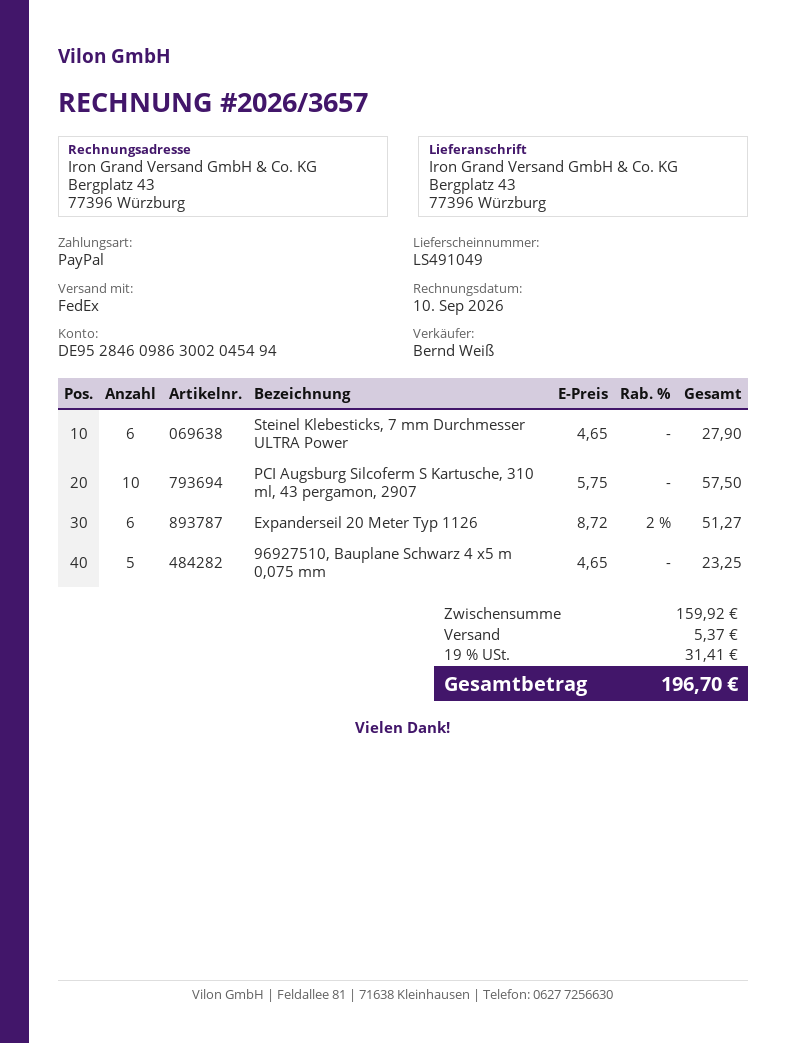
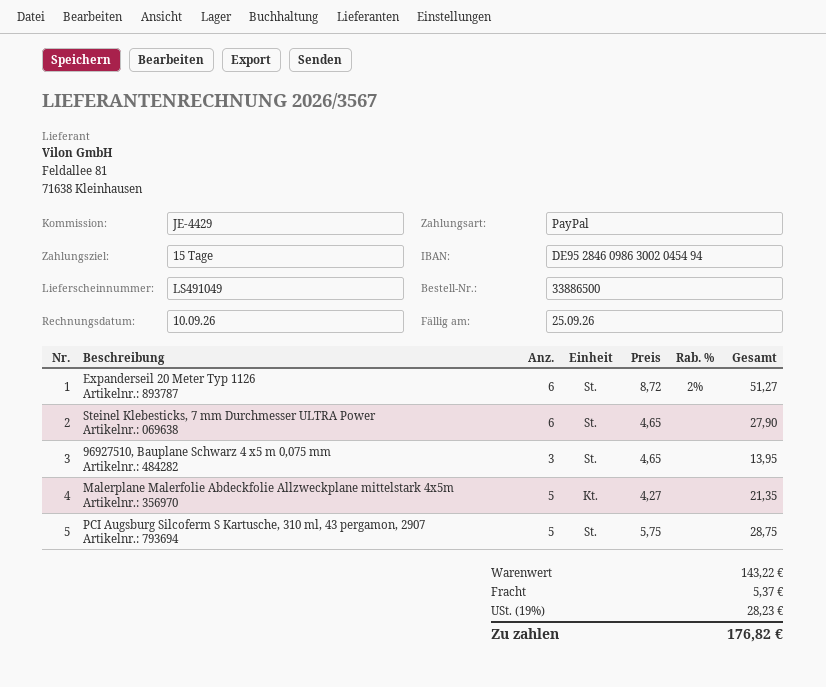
invoice number: 2026/3657 -> 2026/3567
PCI Augsburg Silcoferm S Kartusche, 310 ml, 43 pergamon, 2907: 10 x 5.75 = 57.50 -> 5 x 5.75 = 28.75
96927510, Bauplane Schwarz 4 x5 m 0,075 mm: 5 x 4.65 = 23.25 -> 3 x 4.65 = 13.95
Malerplane Malerfolie Abdeckfolie Allzweckplane mittelstark 4x5m: none -> 5 x 4.27 = 21.35
subtotal: 159.92 -> 143.22
tax: 19% = 31.41 -> 19% = 28.23
total: 196.70 -> 176.82

